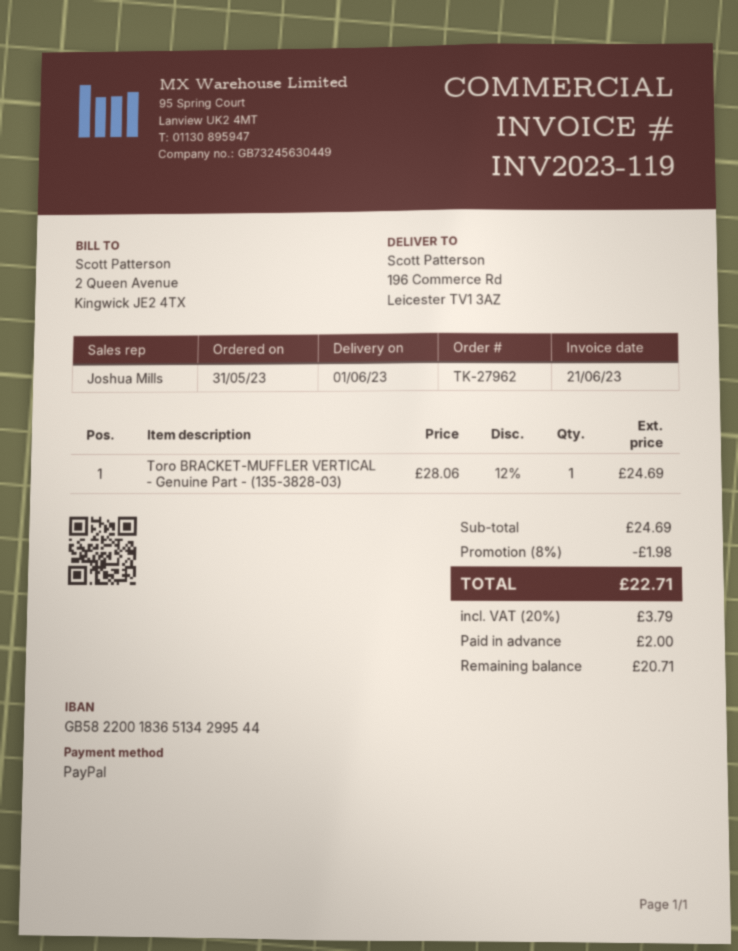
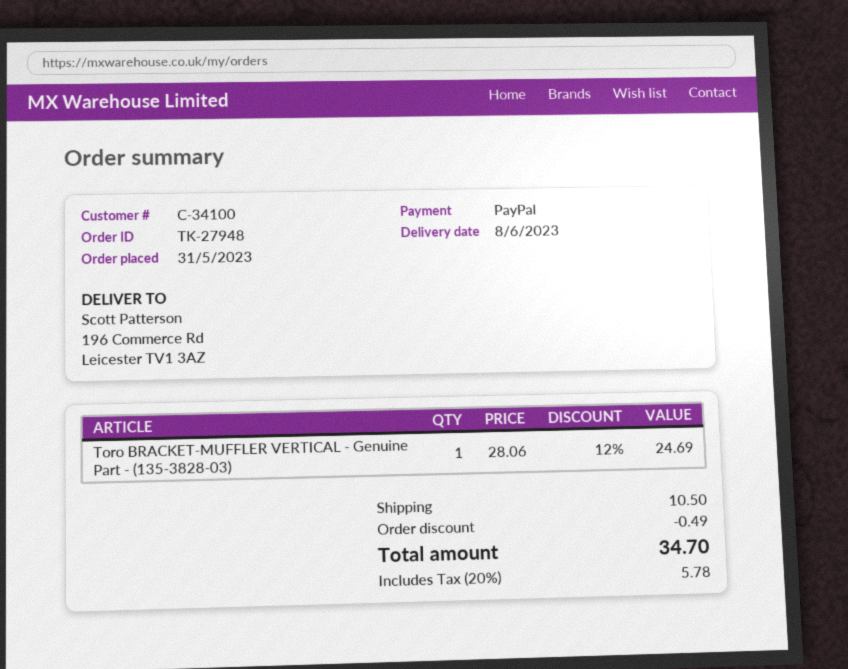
order number: TK-27962 -> TK-27948
delivery date: 2023-06-01 -> 2023-06-08
discount: 1.98 -> 0.49
shipping: none -> 10.50
tax: 20% = 3.79 -> 20% = 5.78
total: 22.71 -> 34.70

